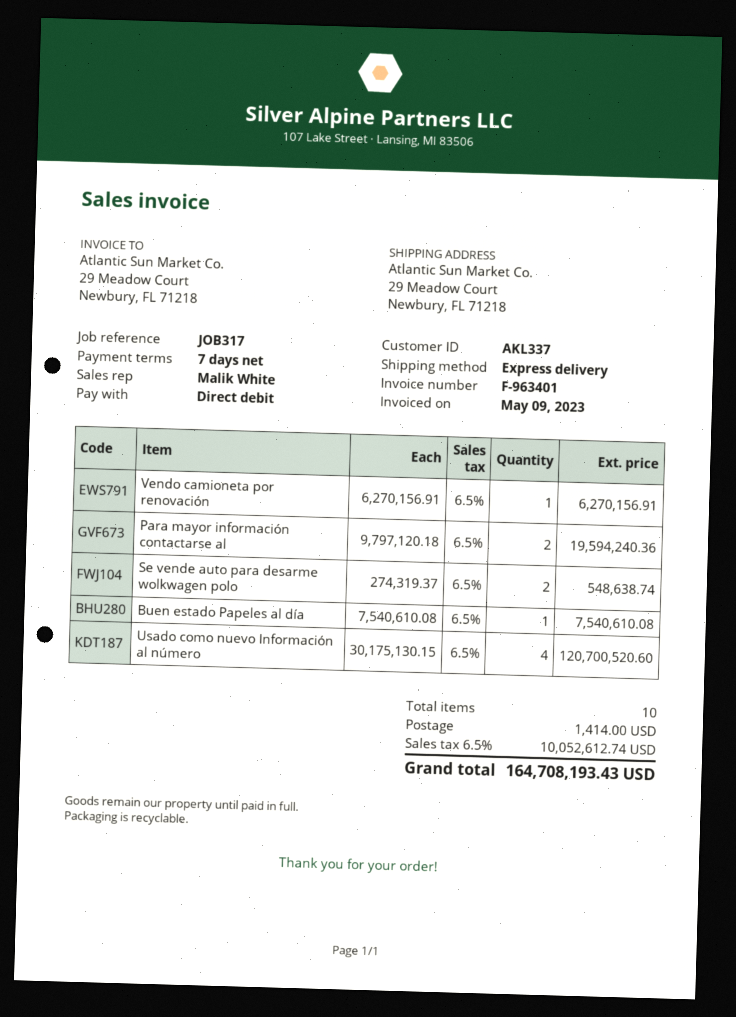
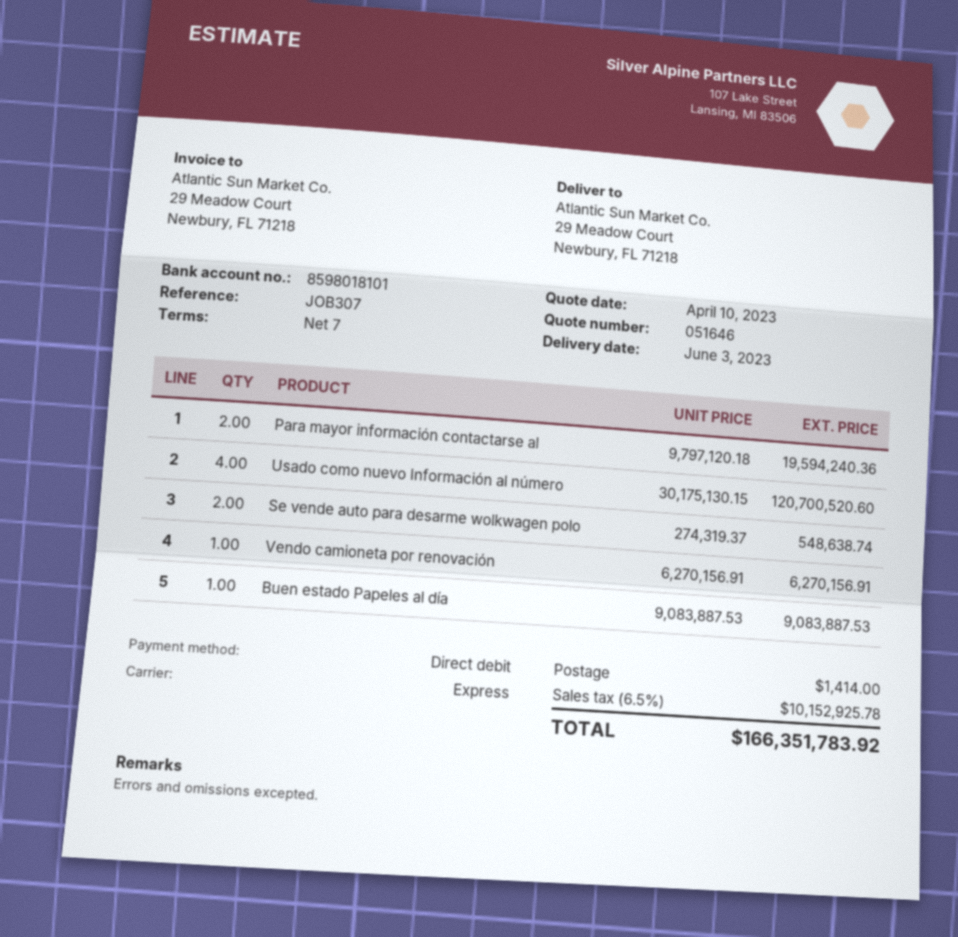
reference: JOB317 -> JOB307
Buen estado Papeles al día: 1 x 7540610.08 = 7540610.08 -> 1 x 9083887.53 = 9083887.53
tax: 6.5% = 10052612.74 -> 6.5% = 10152925.78
total: 164708193.43 -> 166351783.92

